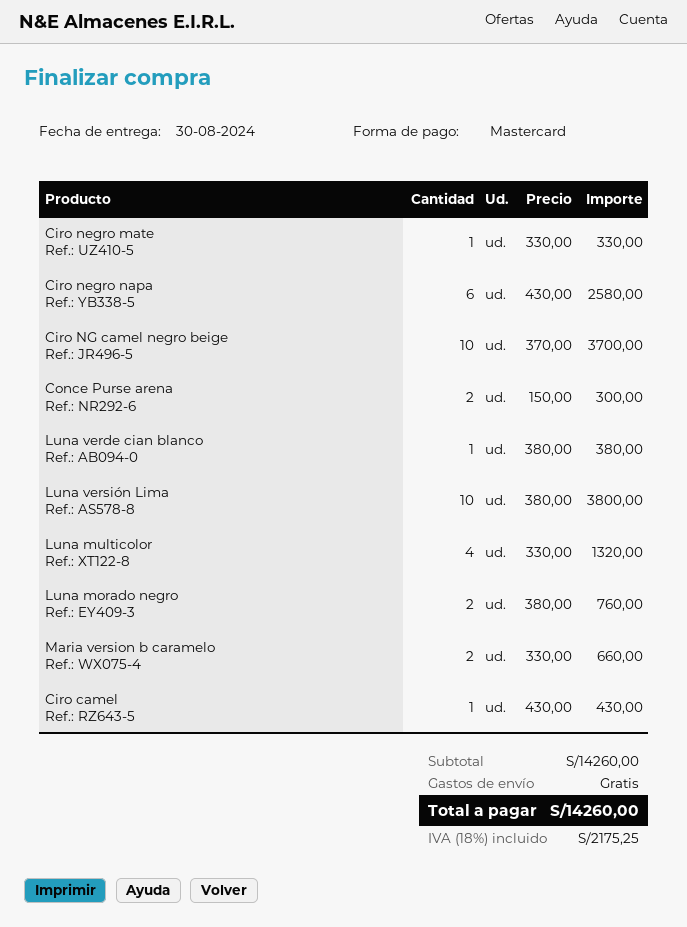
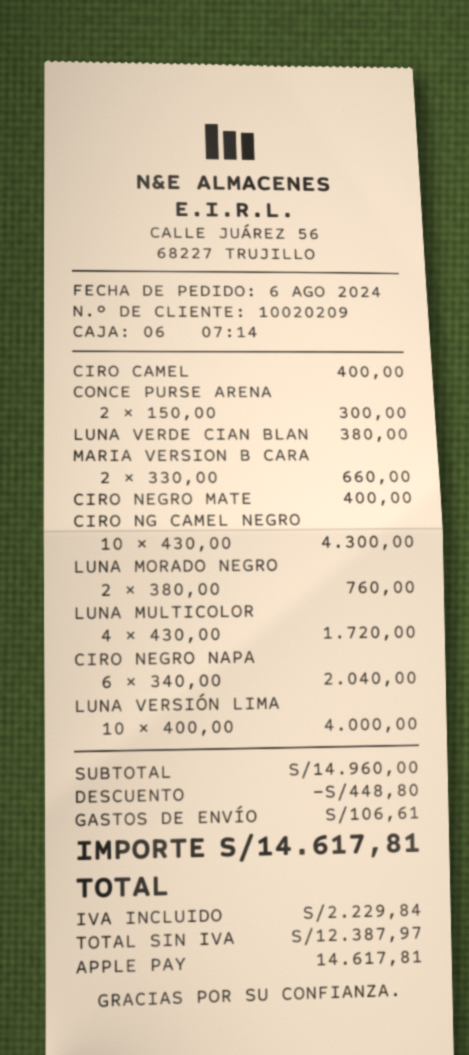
payment method: Mastercard -> Apple Pay
Ciro negro mate: 1 x 330.00 = 330.00 -> 1 x 400.00 = 400.00
Ciro negro napa: 6 x 430.00 = 2580.00 -> 6 x 340.00 = 2040.00
Ciro NG camel negro beige: 10 x 370.00 = 3700.00 -> 10 x 430.00 = 4300.00
Luna versión Lima: 10 x 380.00 = 3800.00 -> 10 x 400.00 = 4000.00
Luna multicolor: 4 x 330.00 = 1320.00 -> 4 x 430.00 = 1720.00
Ciro camel: 1 x 430.00 = 430.00 -> 1 x 400.00 = 400.00
subtotal: 14260.00 -> 14960.00
discount: none -> 448.80
shipping: 0.00 -> 106.61
tax: 2175.25 -> 2229.84
total: 14260.00 -> 14617.81

